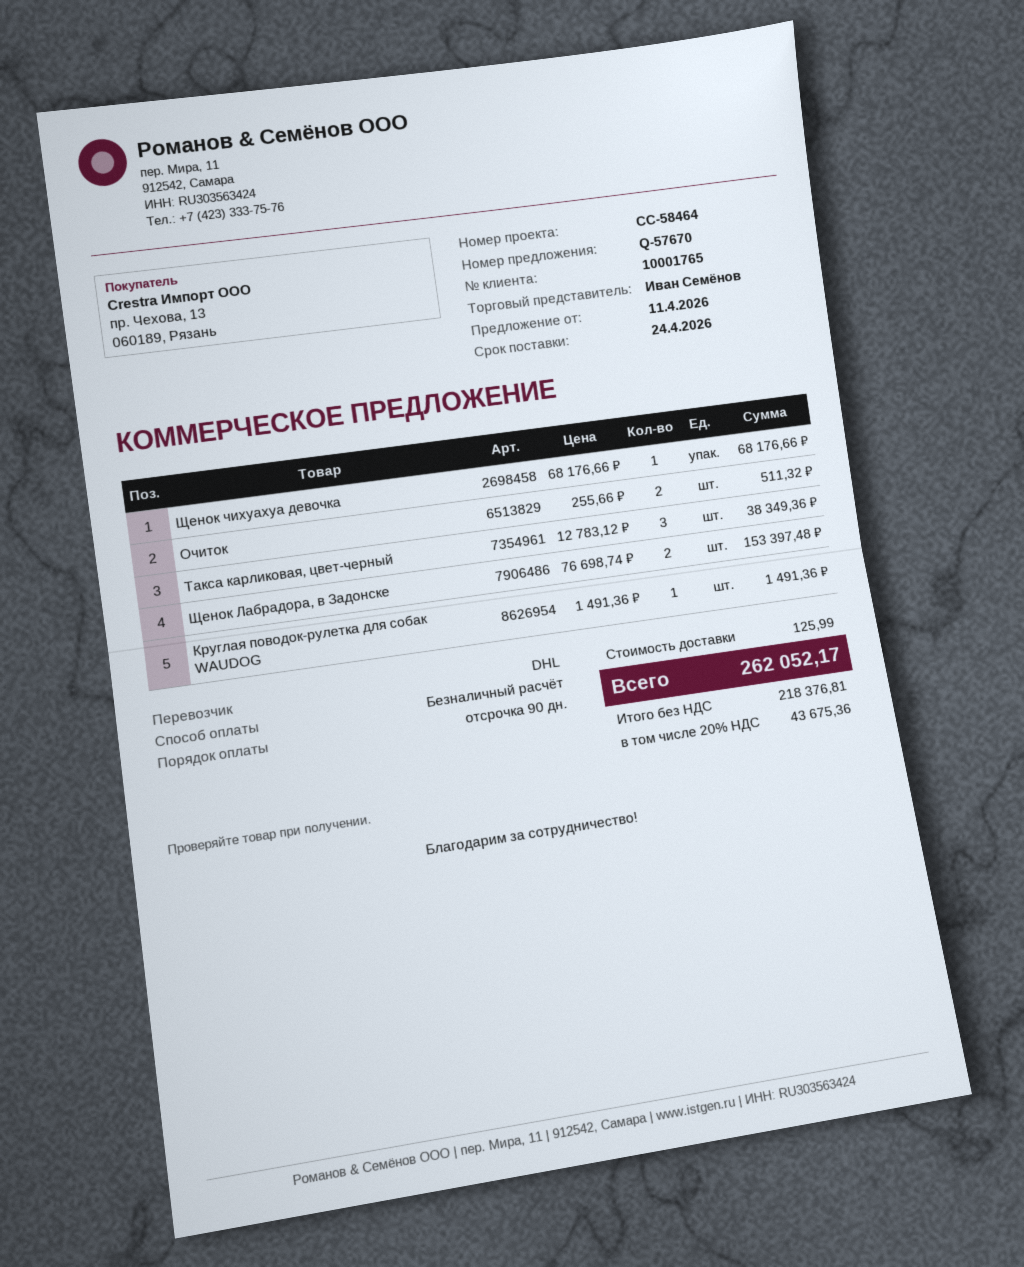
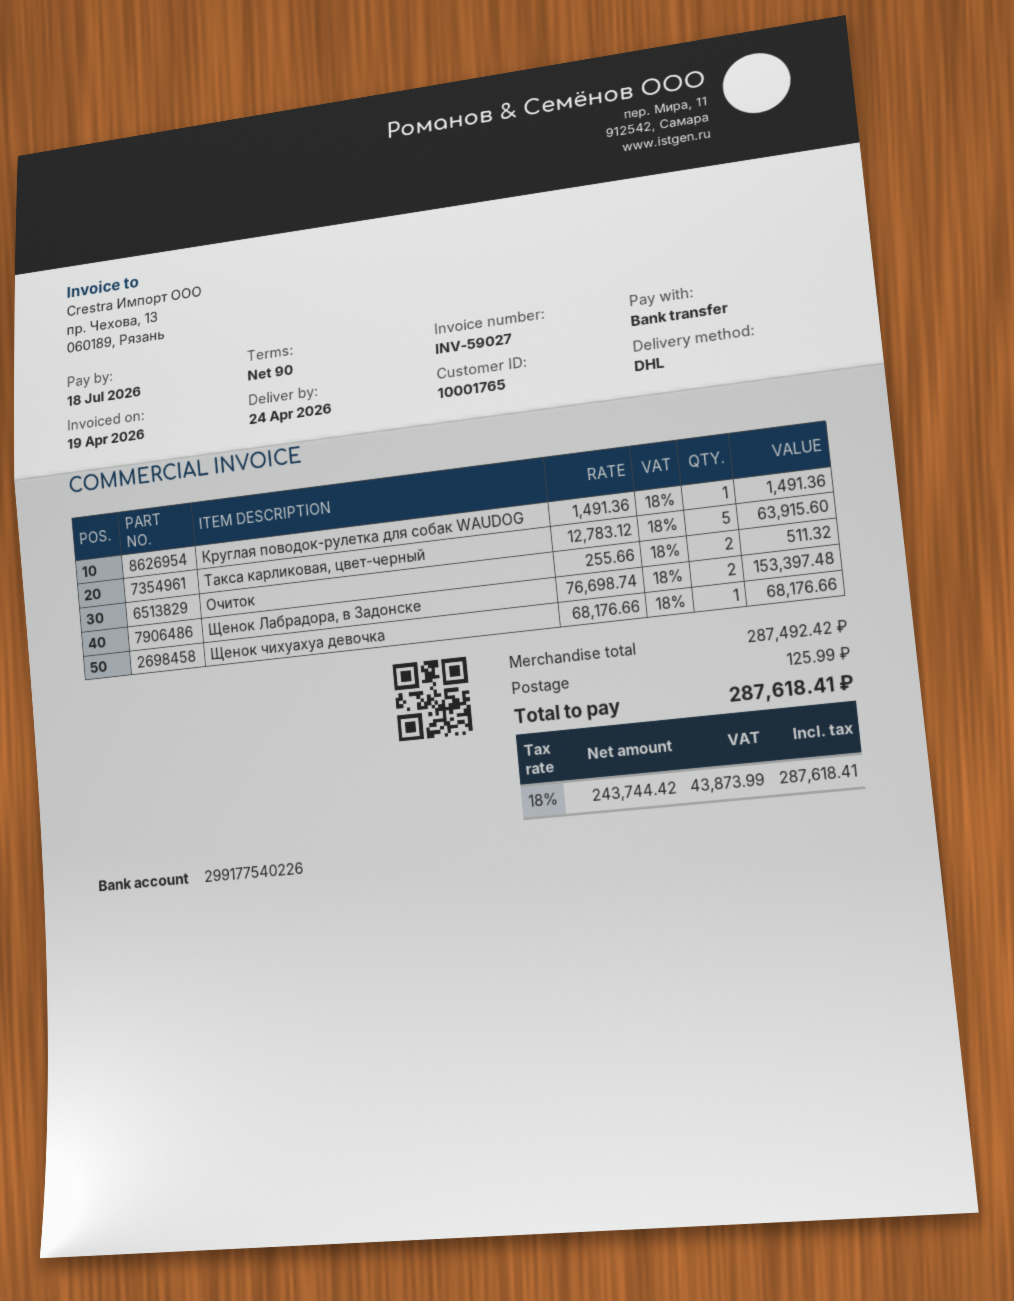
Такса карликовая, цвет-черный: 3 x 12783.12 = 38349.36 -> 5 x 12783.12 = 63915.60
net: 218376.81 -> 243744.42
tax: 20% = 43675.36 -> 18% = 43873.99
total: 262052.17 -> 287618.41

